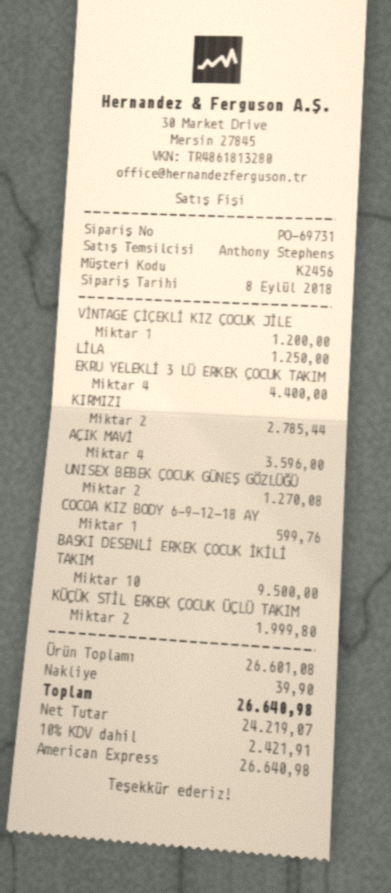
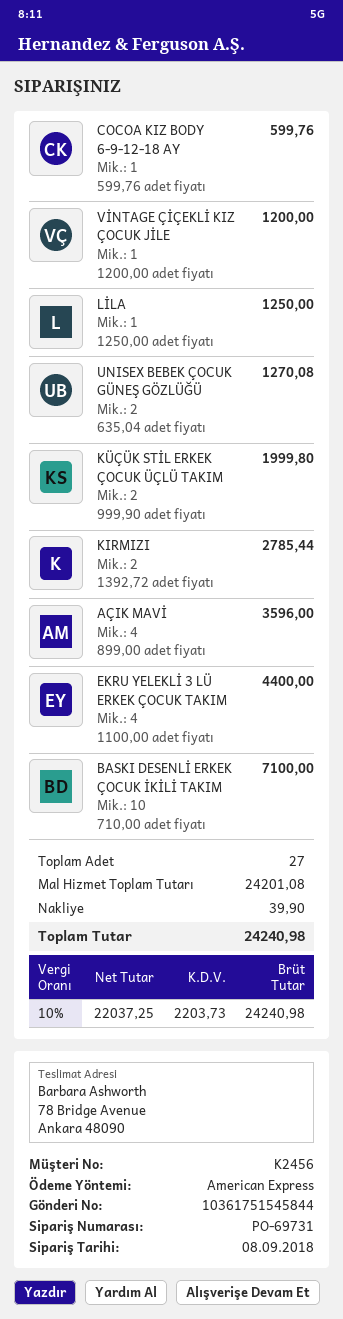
BASKI DESENLİ ERKEK ÇOCUK İKİLİ TAKIM: 10 for 9500.00 -> 10 for 7100.00
subtotal: 26601.08 -> 24201.08
net: 24219.07 -> 22037.25
tax: 10% = 2421.91 -> 10% = 2203.73
total: 26640.98 -> 24240.98

